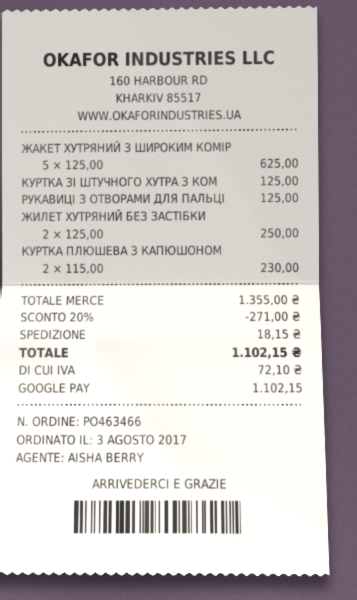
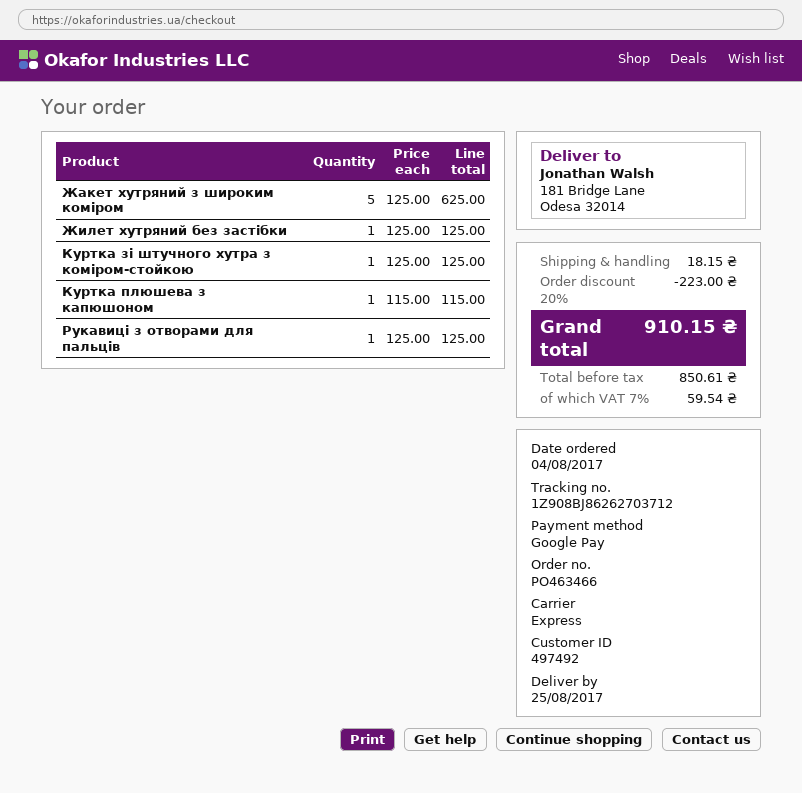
order date: 2017-08-03 -> 2017-08-04
ЖИЛЕТ ХУТРЯНИЙ БЕЗ ЗАСТІБКИ: 2 x 125.00 = 250.00 -> 1 x 125.00 = 125.00
КУРТКА ПЛЮШЕВА З КАПЮШОНОМ: 2 x 115.00 = 230.00 -> 1 x 115.00 = 115.00
discount: 20% = 271.00 -> 20% = 223.00
tax: 72.10 -> 59.54
total: 1102.15 -> 910.15

